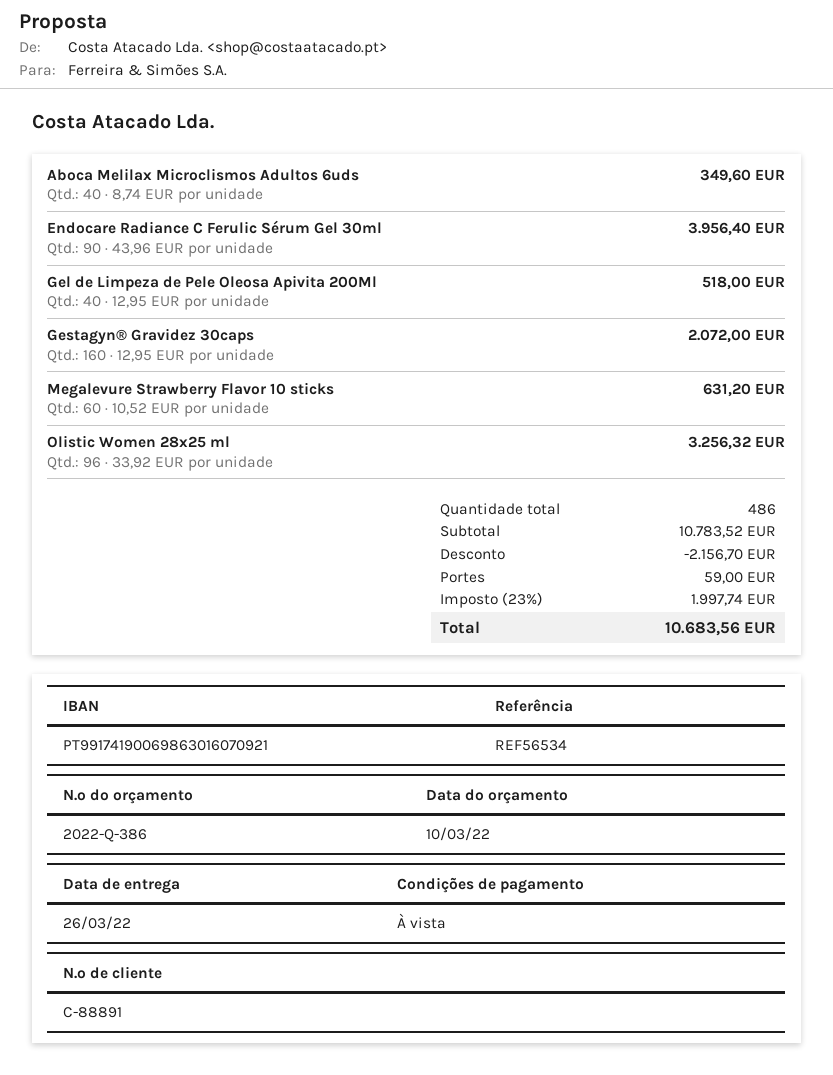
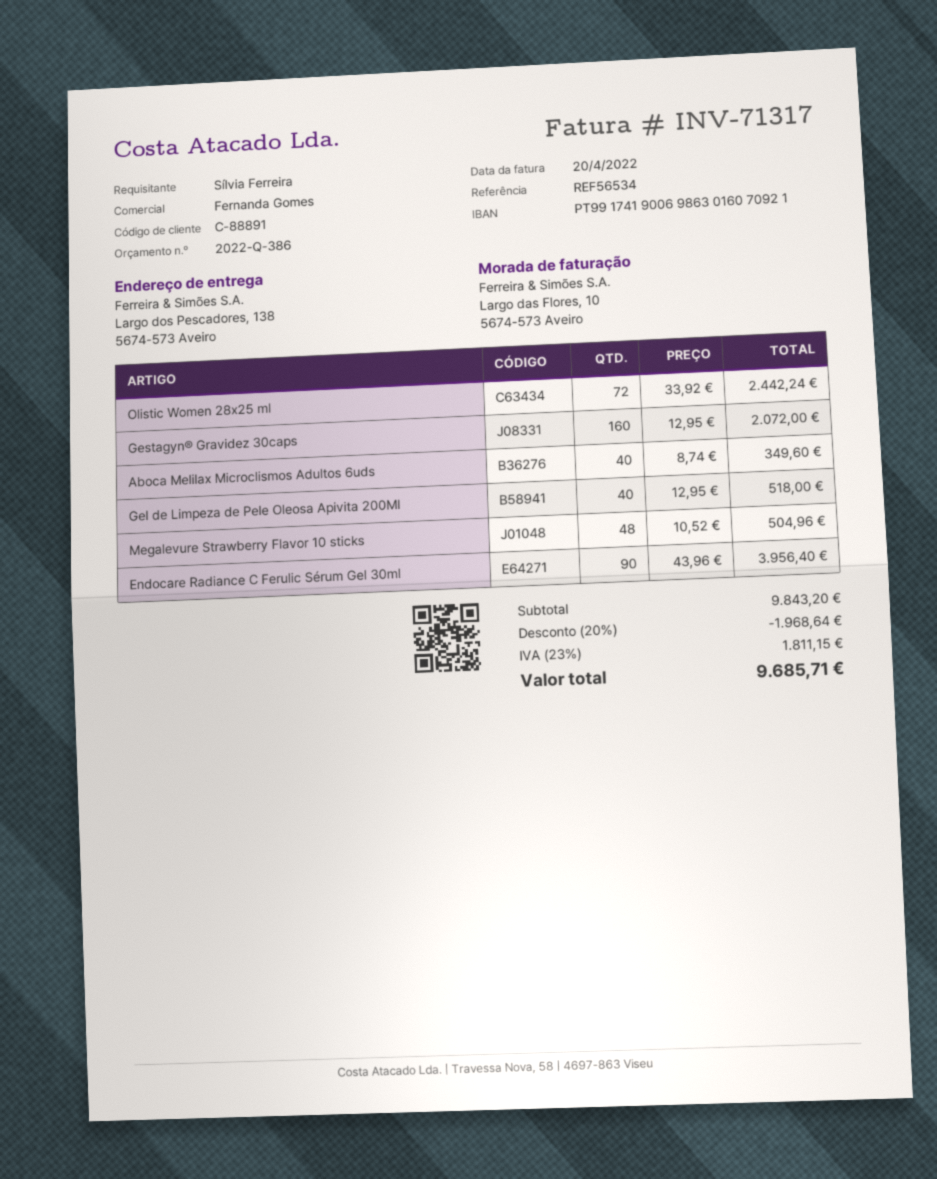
Megalevure Strawberry Flavor 10 sticks: 60 x 10.52 = 631.20 -> 48 x 10.52 = 504.96
Olistic Women 28x25 ml: 96 x 33.92 = 3256.32 -> 72 x 33.92 = 2442.24
subtotal: 10783.52 -> 9843.20
discount: 2156.70 -> 1968.64
shipping: 59.00 -> none
tax: 23% = 1997.74 -> 23% = 1811.15
total: 10683.56 -> 9685.71

